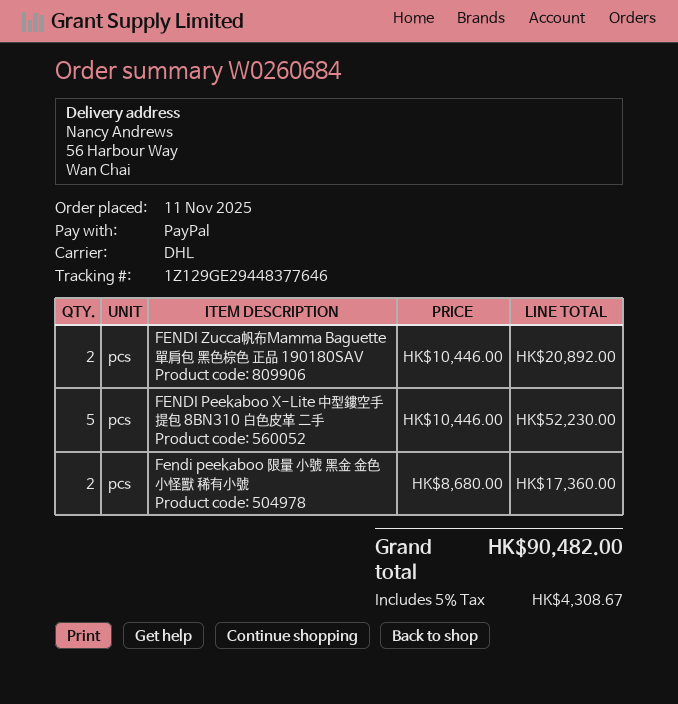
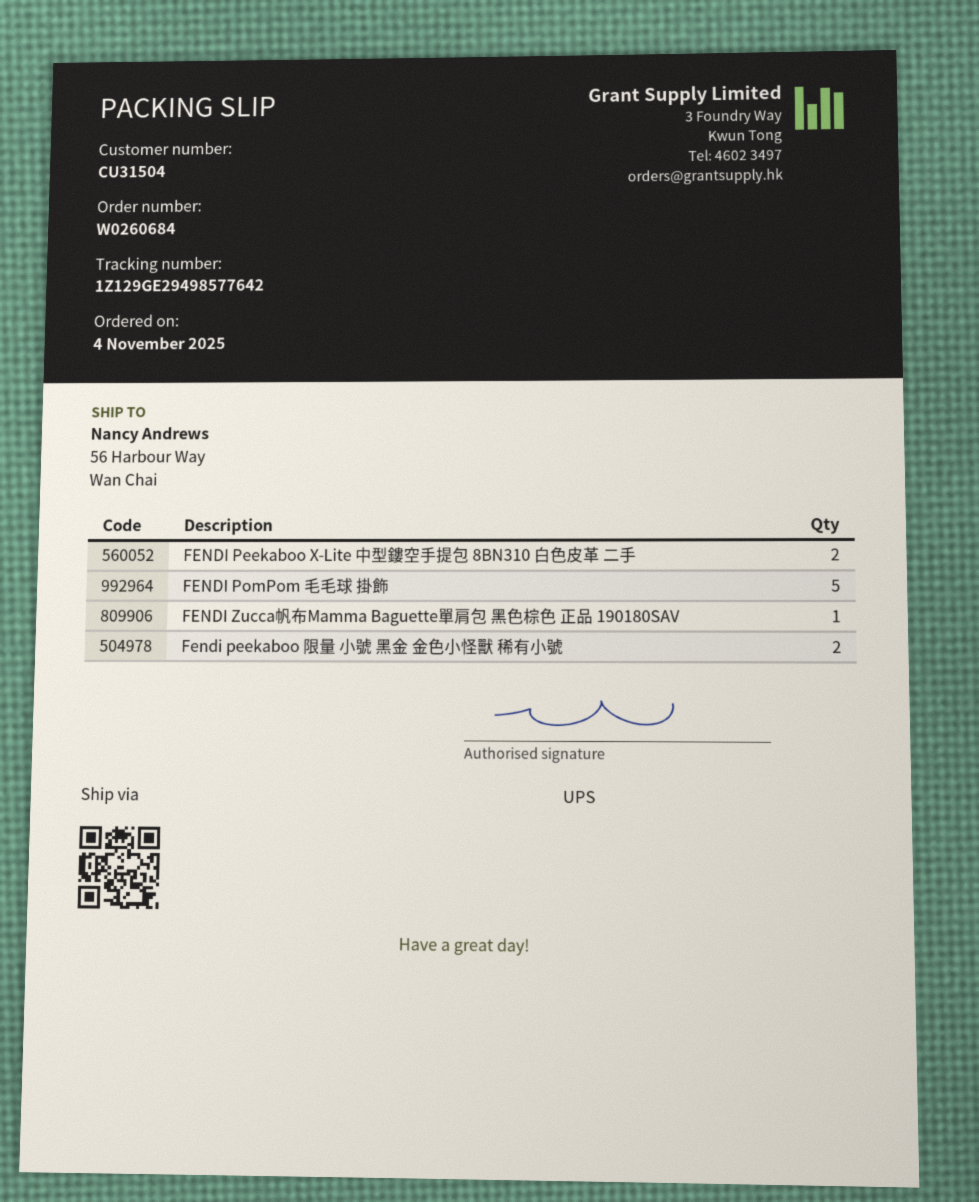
order date: 2025-11-11 -> 2025-11-04
shipping method: DHL -> UPS
tracking number: 1Z129GE29448377646 -> 1Z129GE29498577642
FENDI Zucca帆布Mamma Baguette單肩包 黑色棕色 正品 190180SAV: 2 -> 1
FENDI Peekaboo X-Lite 中型鏤空手提包 8BN310 白色皮革 二手: 5 -> 2
FENDI PomPom 毛毛球 掛飾: none -> 5

